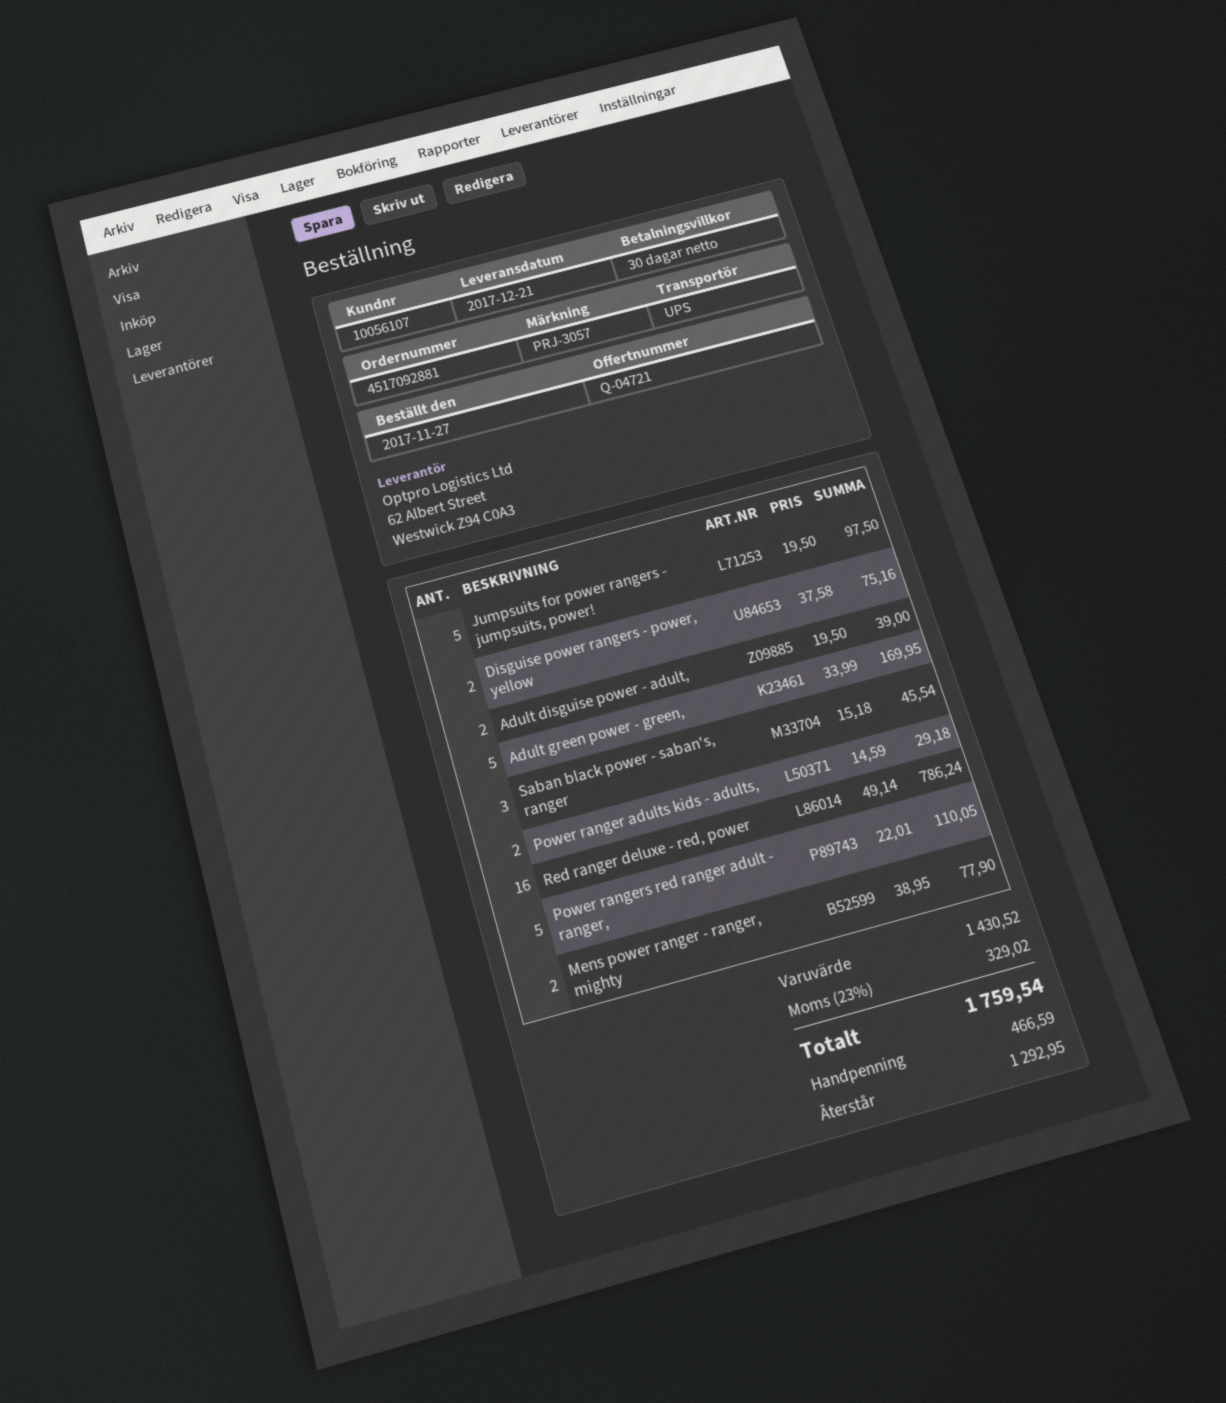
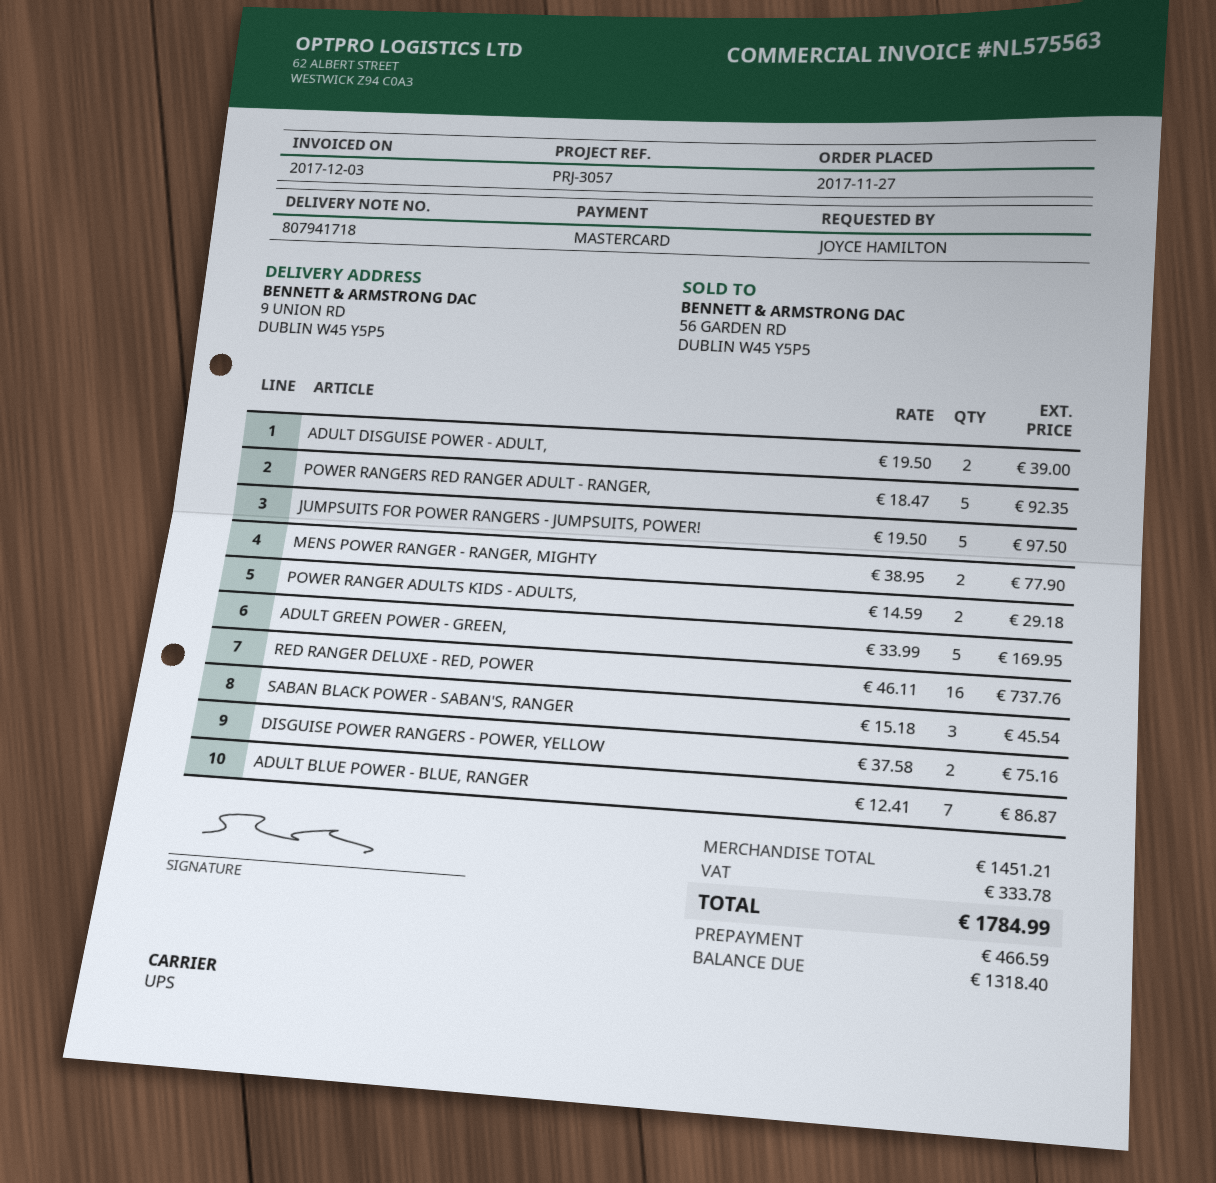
Red ranger deluxe - red, power: 16 x 49.14 = 786.24 -> 16 x 46.11 = 737.76
Power rangers red ranger adult - ranger,: 5 x 22.01 = 110.05 -> 5 x 18.47 = 92.35
ADULT BLUE POWER - BLUE, RANGER: none -> 7 x 12.41 = 86.87
subtotal: 1430.52 -> 1451.21
tax: 329.02 -> 333.78
total: 1759.54 -> 1784.99
balance: 1292.95 -> 1318.40

